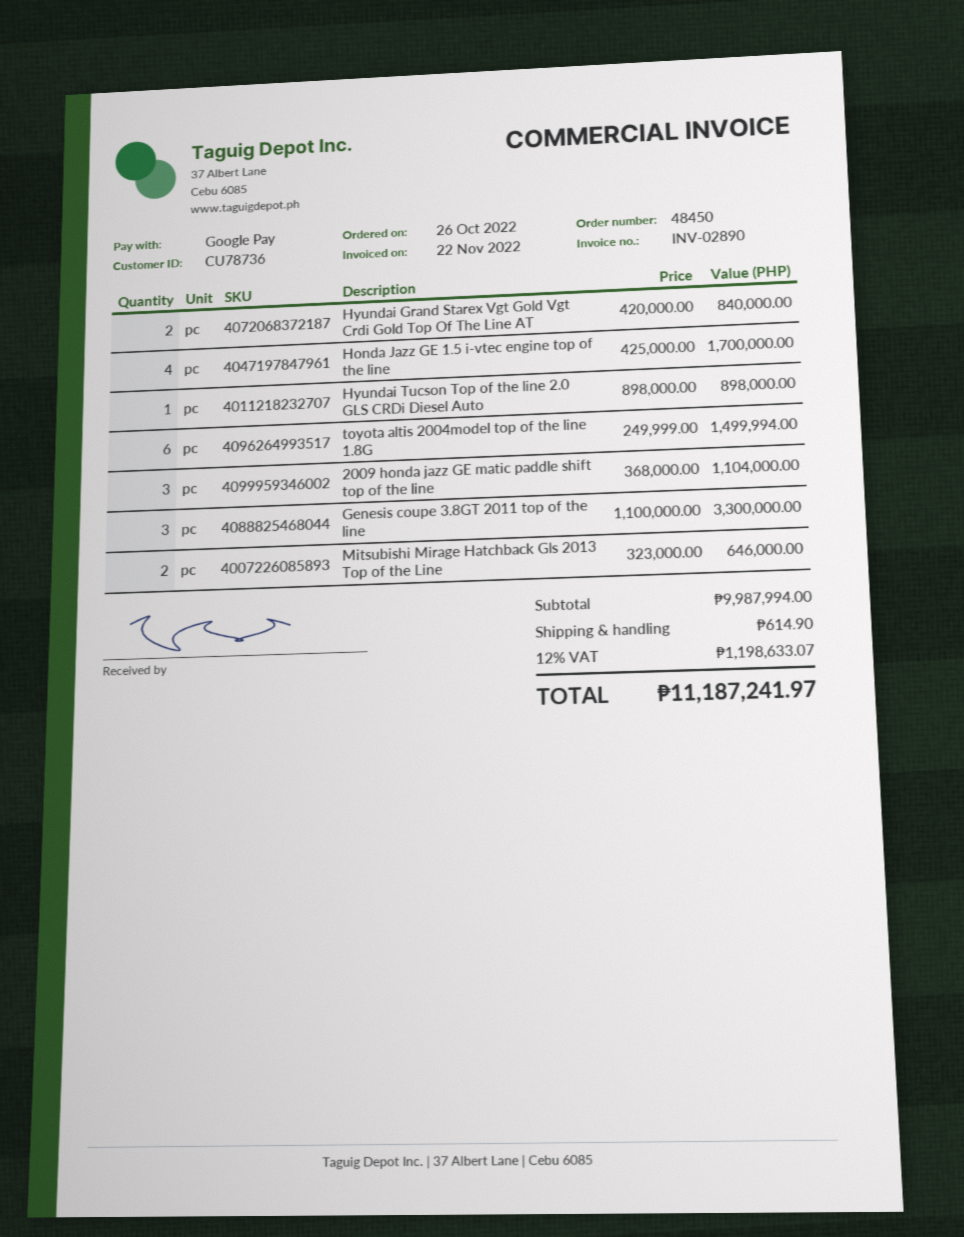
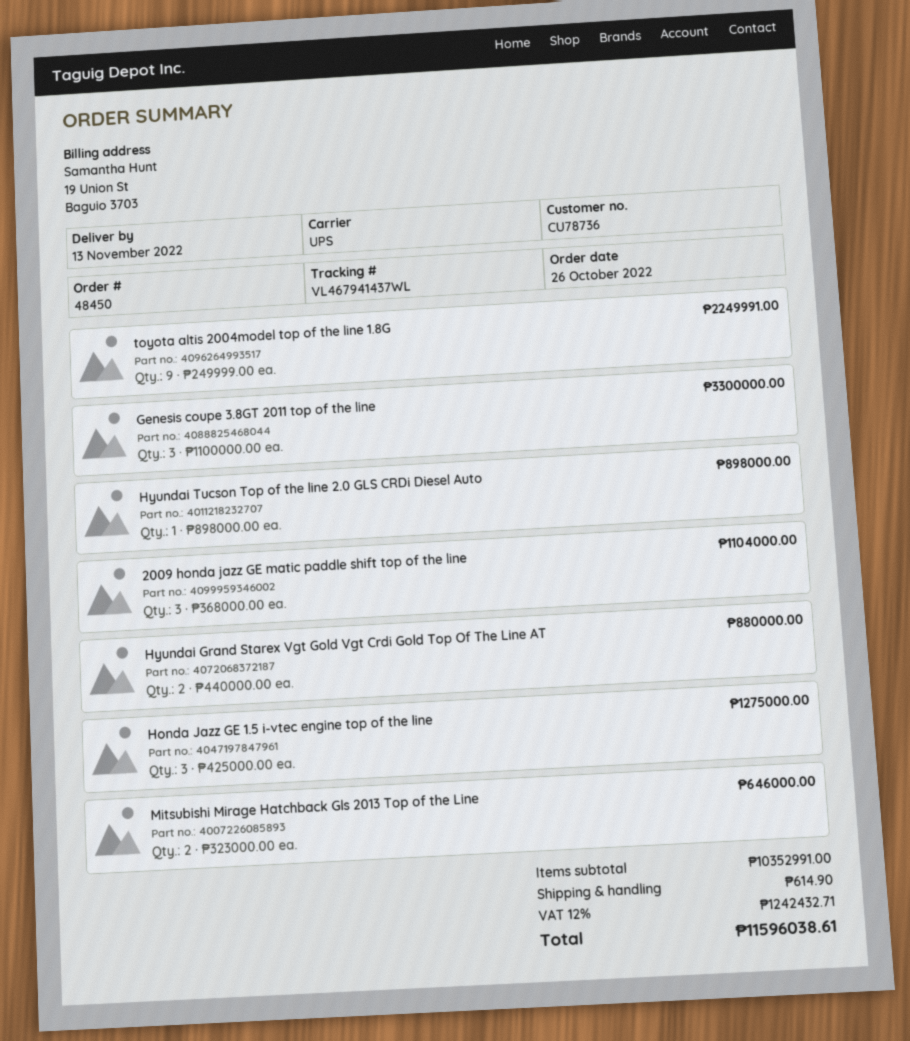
Hyundai Grand Starex Vgt Gold Vgt Crdi Gold Top Of The Line AT: 2 x 420000.00 = 840000.00 -> 2 x 440000.00 = 880000.00
Honda Jazz GE 1.5 i-vtec engine top of the line: 4 x 425000.00 = 1700000.00 -> 3 x 425000.00 = 1275000.00
toyota altis 2004model top of the line 1.8G: 6 x 249999.00 = 1499994.00 -> 9 x 249999.00 = 2249991.00
subtotal: 9987994.00 -> 10352991.00
tax: 12% = 1198633.07 -> 12% = 1242432.71
total: 11187241.97 -> 11596038.61

